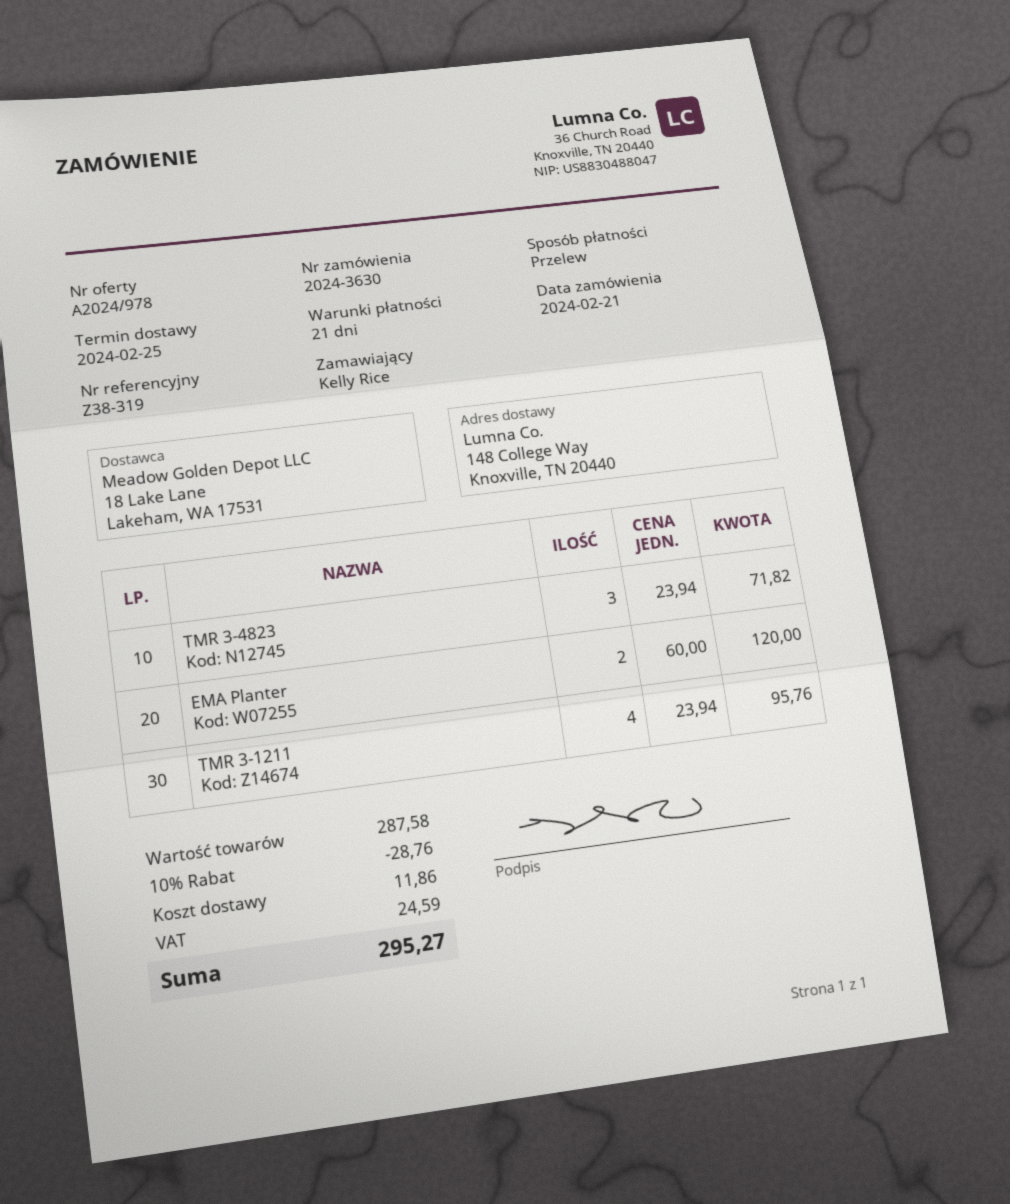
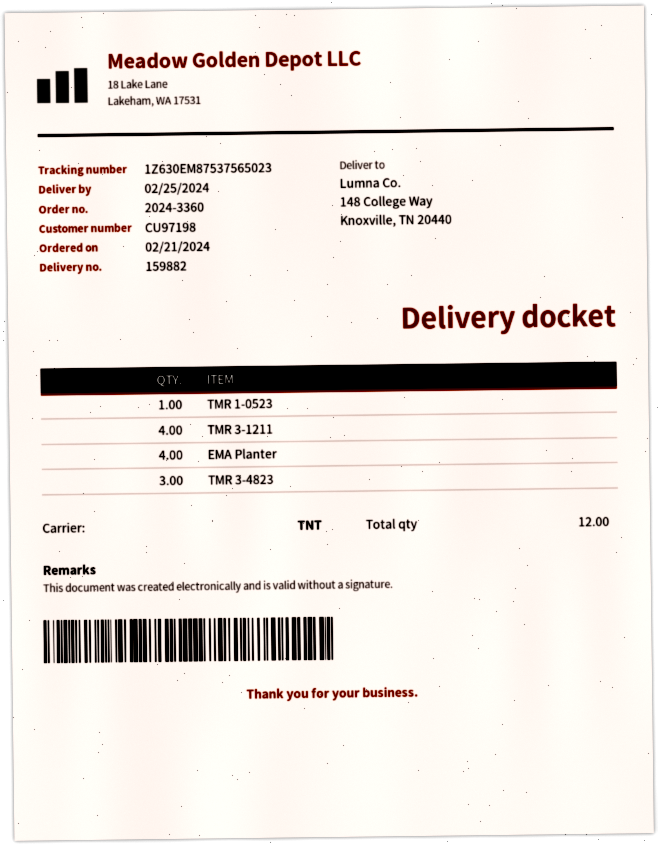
order number: 2024-3630 -> 2024-3360
EMA Planter: 2 -> 4
TMR 1-0523: none -> 1

